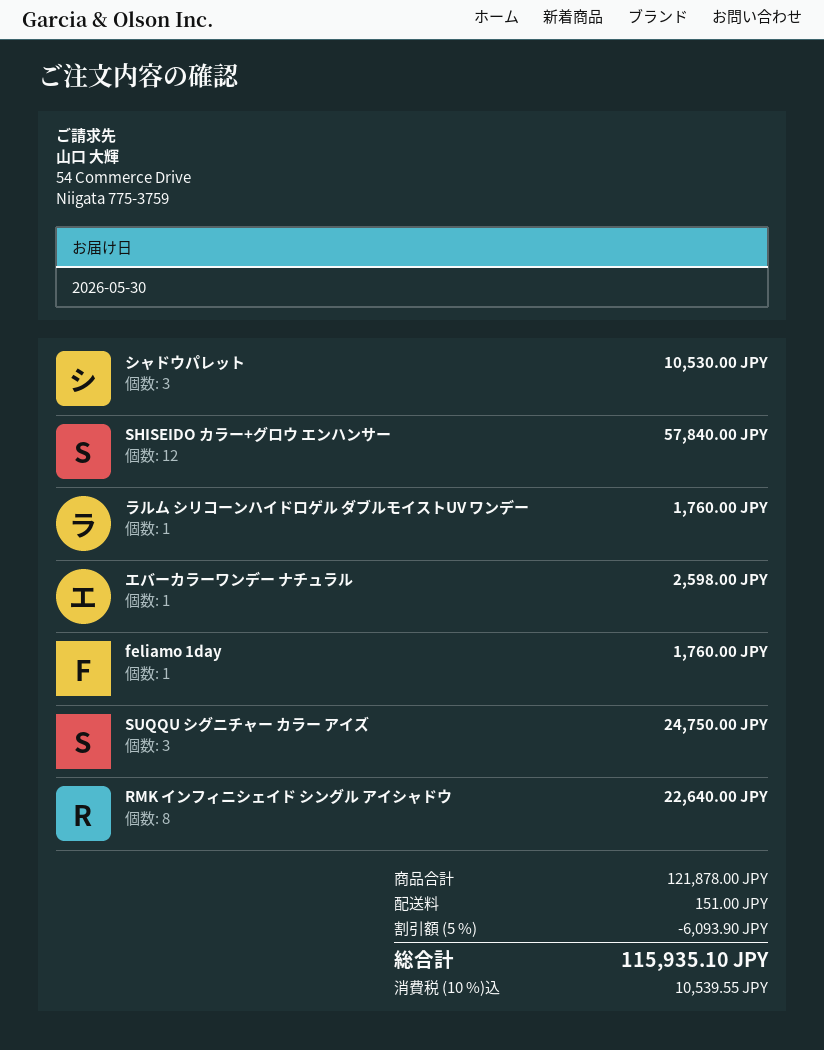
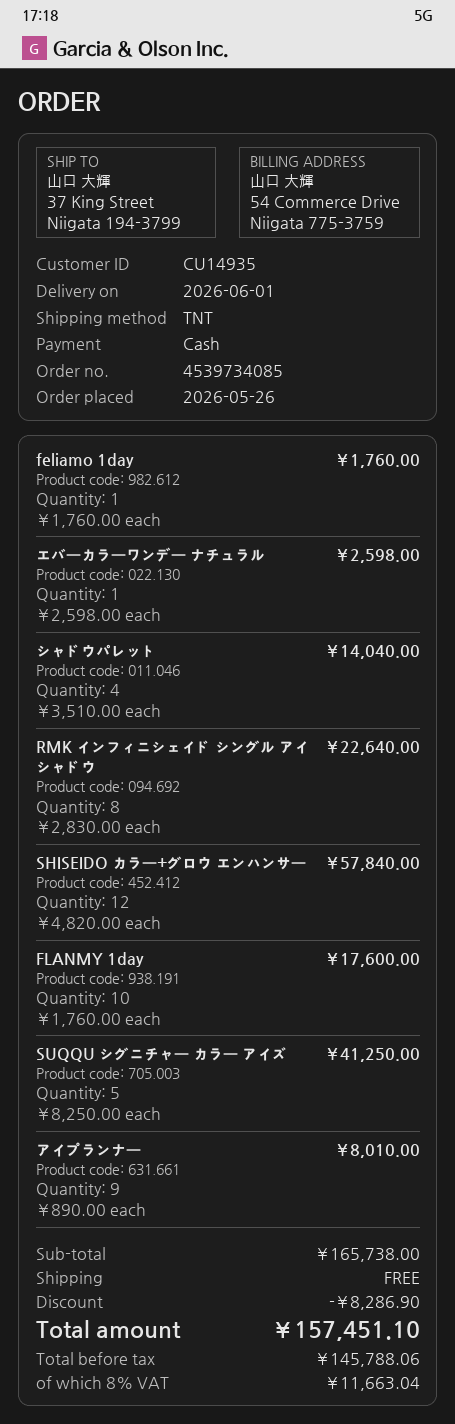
delivery date: 2026-05-30 -> 2026-06-01
シャドウパレット: 3 for 10530.00 -> 4 for 14040.00
ラルム シリコーンハイドロゲル ダブルモイストUV ワンデー: 1 for 1760.00 -> none
SUQQU シグニチャー カラー アイズ: 3 for 24750.00 -> 5 for 41250.00
FLANMY 1day: none -> 10 for 17600.00
アイプランナー: none -> 9 for 8010.00
subtotal: 121878.00 -> 165738.00
discount: 6093.90 -> 8286.90
shipping: 151.00 -> 0.00
tax: 10% = 10539.55 -> 8% = 11663.04
total: 115935.10 -> 157451.10

